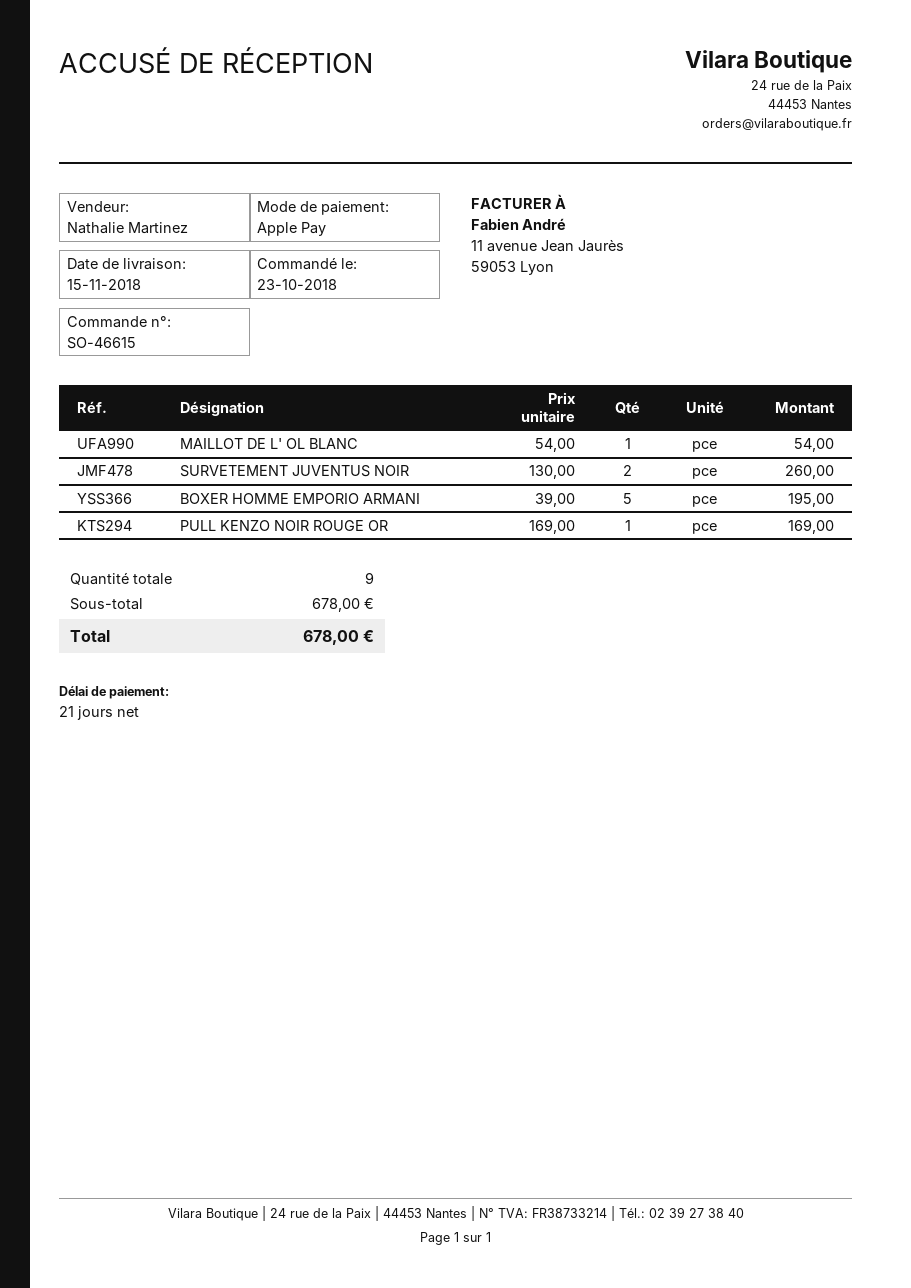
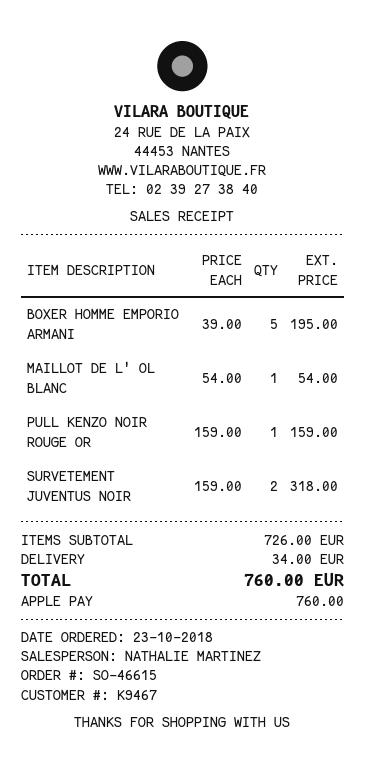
SURVETEMENT JUVENTUS NOIR: 2 x 130.00 = 260.00 -> 2 x 159.00 = 318.00
PULL KENZO NOIR ROUGE OR: 1 x 169.00 = 169.00 -> 1 x 159.00 = 159.00
subtotal: 678.00 -> 726.00
shipping: none -> 34.00
total: 678.00 -> 760.00

